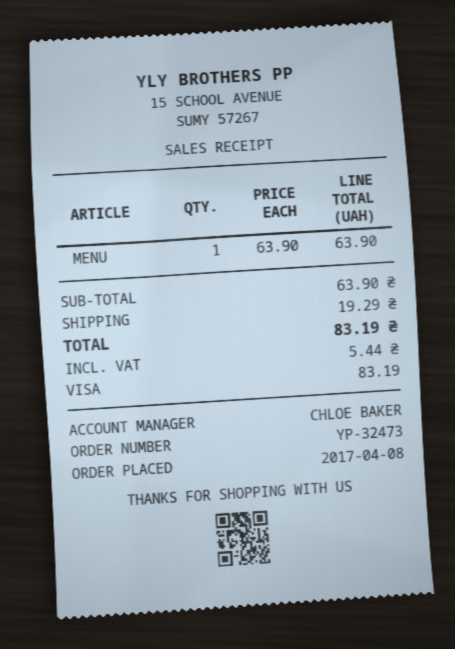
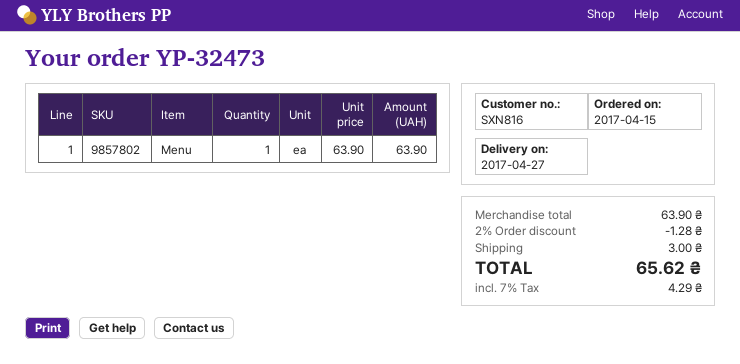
order date: 2017-04-08 -> 2017-04-15
discount: none -> 2% = 1.28
shipping: 19.29 -> 3.00
tax: 5.44 -> 4.29
total: 83.19 -> 65.62

